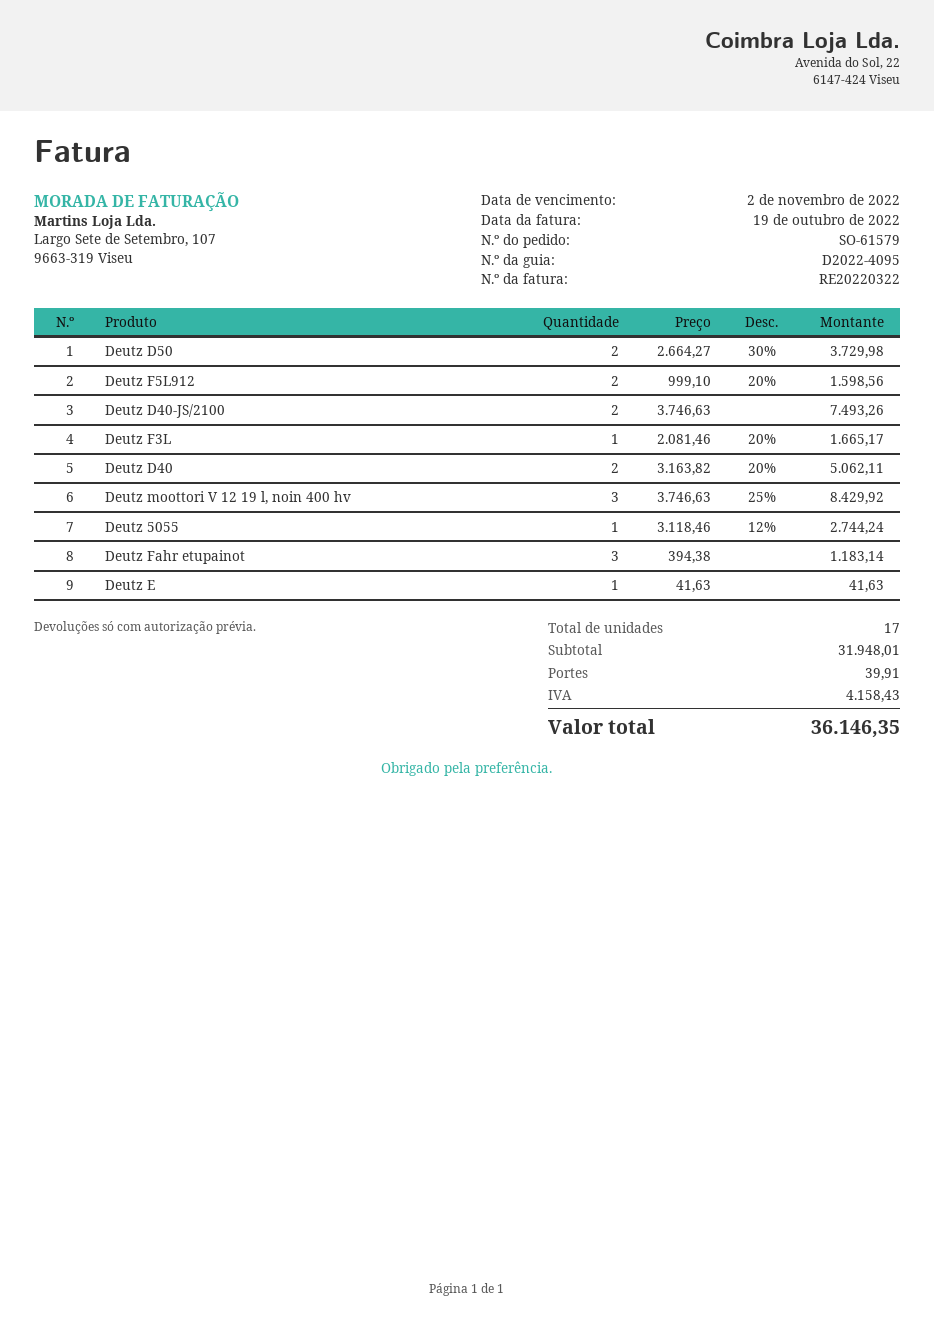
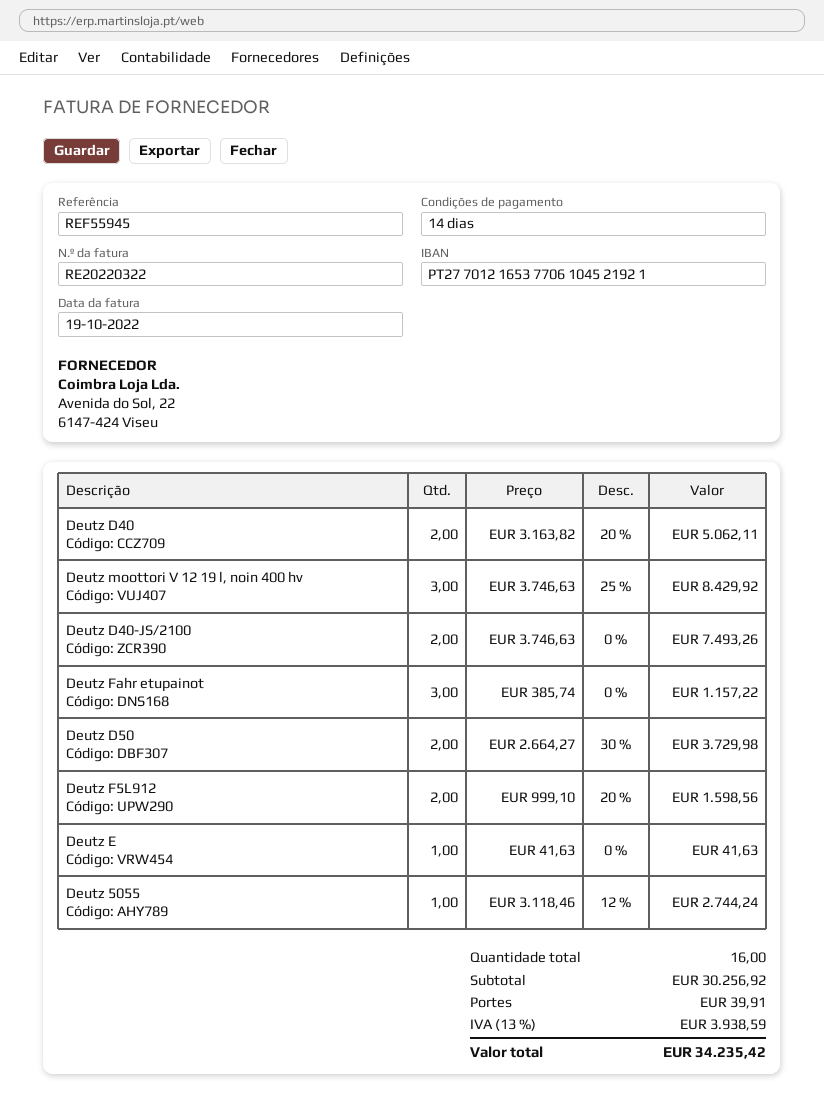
Deutz F3L: 1 x 2081.46 - 20% = 1665.17 -> none
Deutz Fahr etupainot: 3 x 394.38 = 1183.14 -> 3 x 385.74 = 1157.22
total quantity: 17 -> 16
subtotal: 31948.01 -> 30256.92
tax: 4158.43 -> 3938.59
total: 36146.35 -> 34235.42

